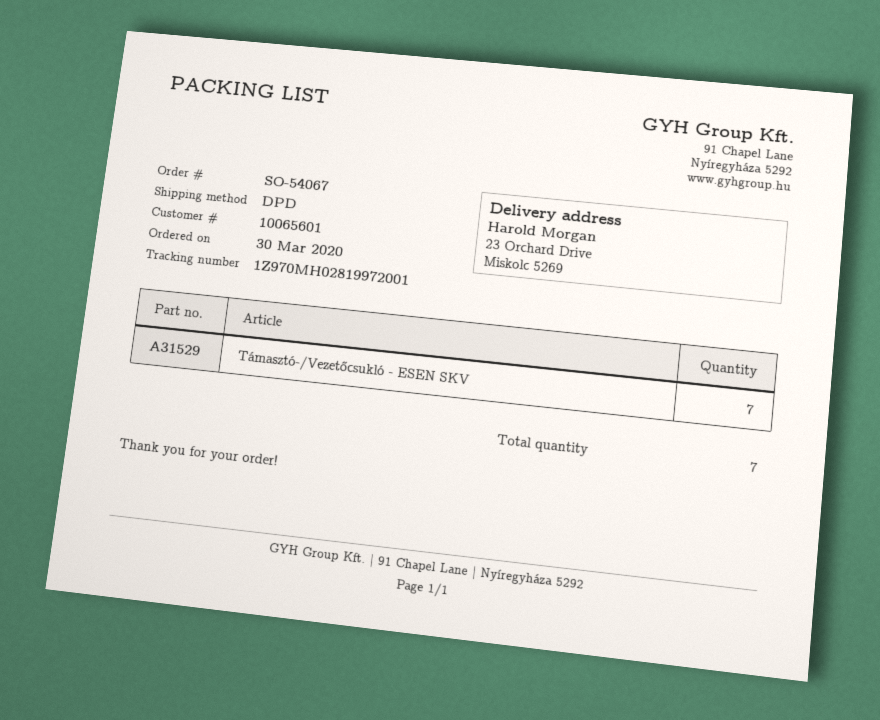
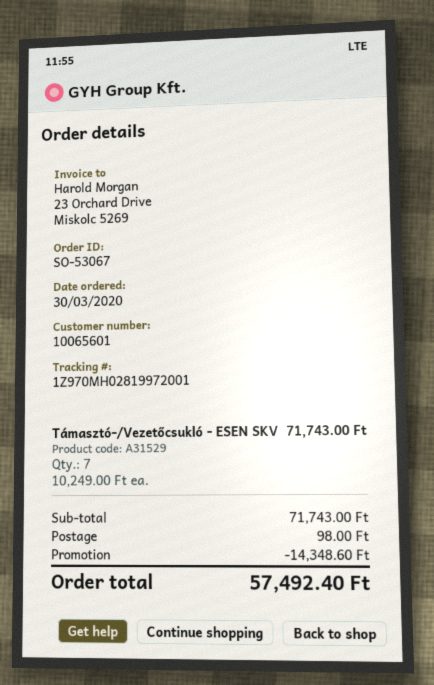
order number: SO-54067 -> SO-53067

